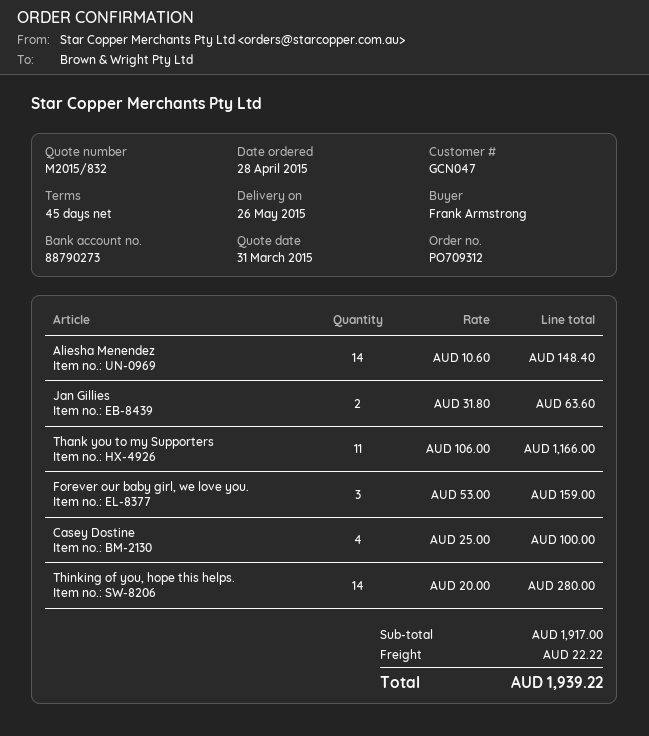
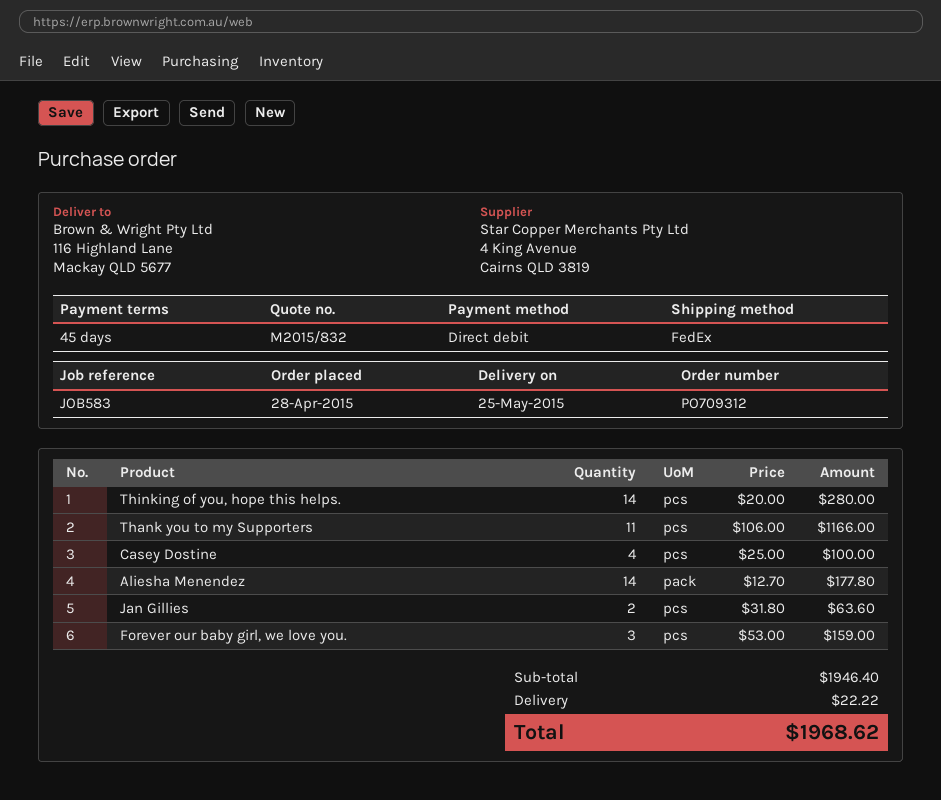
delivery date: 2015-05-26 -> 2015-05-25
Aliesha Menendez: 14 x 10.60 = 148.40 -> 14 x 12.70 = 177.80
subtotal: 1917.00 -> 1946.40
total: 1939.22 -> 1968.62

